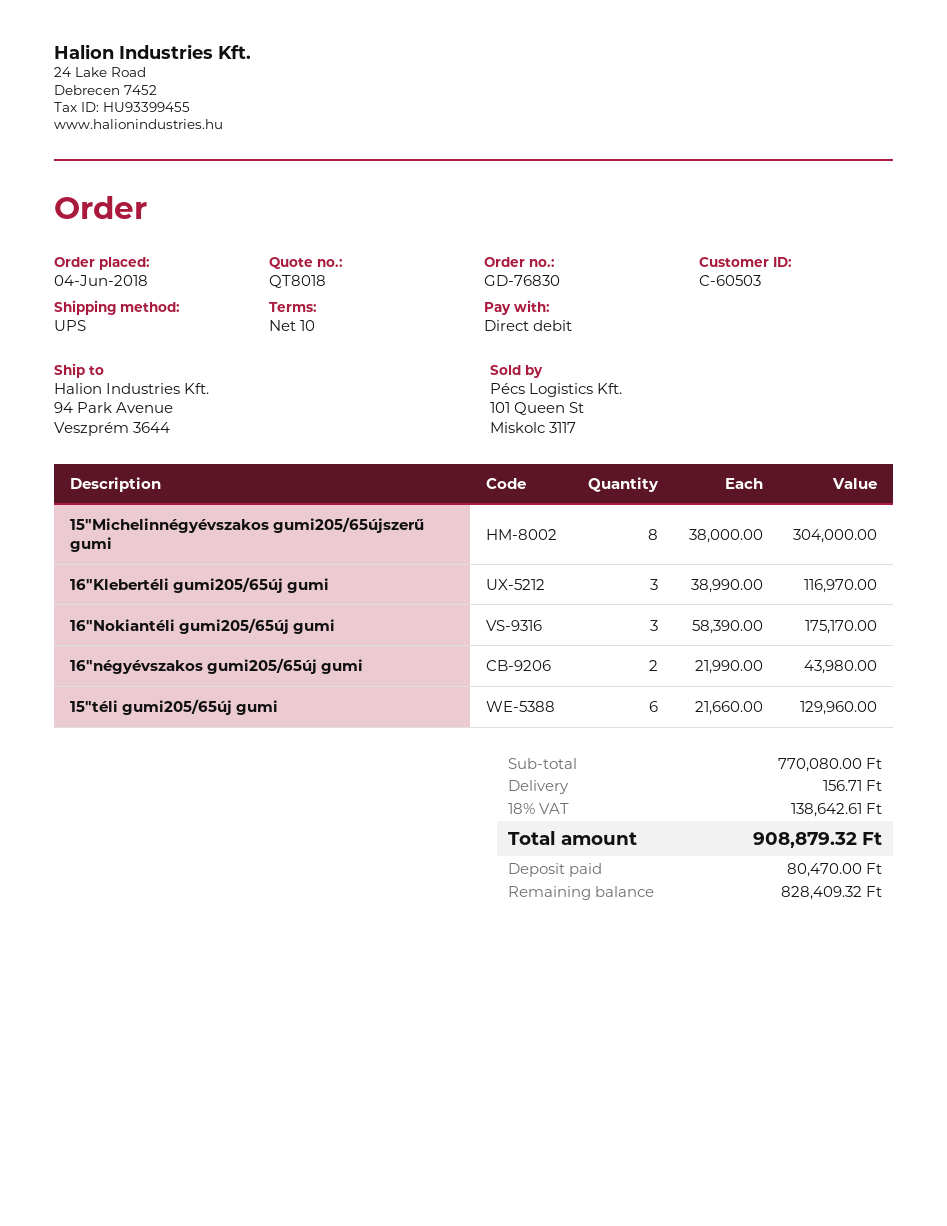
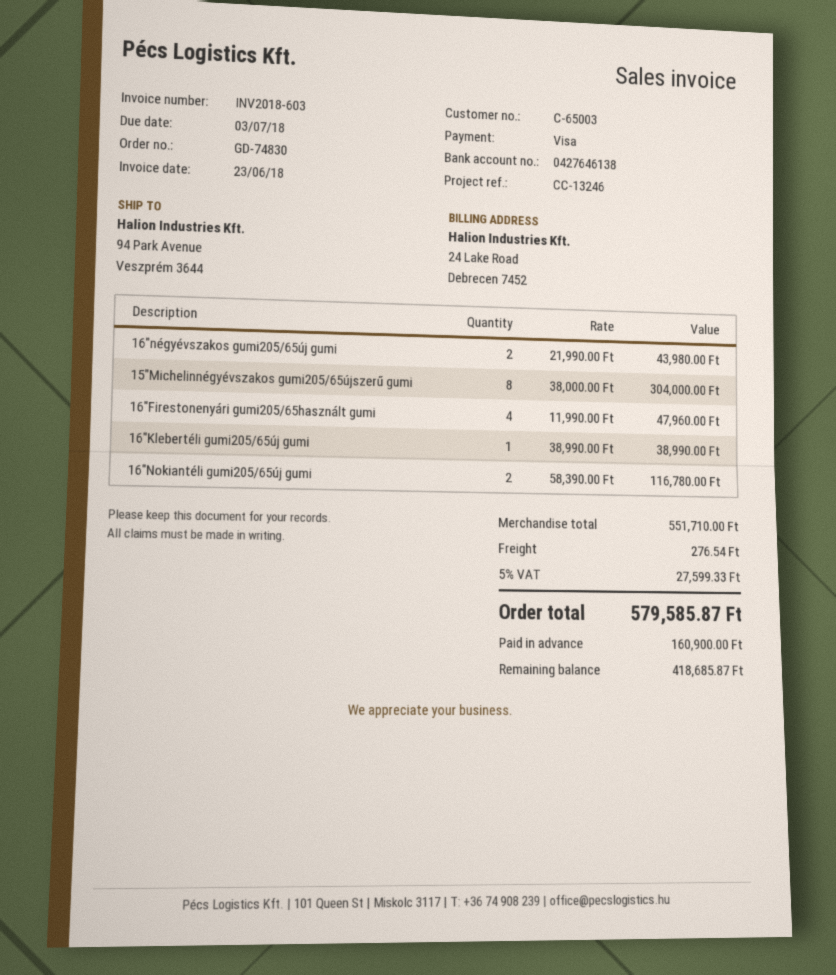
order number: GD-76830 -> GD-74830
customer number: C-60503 -> C-65003
payment method: direct debit -> Visa
16"Klebertéli gumi205/65új gumi: 3 x 38990.00 = 116970.00 -> 1 x 38990.00 = 38990.00
16"Nokiantéli gumi205/65új gumi: 3 x 58390.00 = 175170.00 -> 2 x 58390.00 = 116780.00
15"téli gumi205/65új gumi: 6 x 21660.00 = 129960.00 -> none
16"Firestonenyári gumi205/65használt gumi: none -> 4 x 11990.00 = 47960.00
subtotal: 770080.00 -> 551710.00
shipping: 156.71 -> 276.54
tax: 18% = 138642.61 -> 5% = 27599.33
total: 908879.32 -> 579585.87
deposit: 80470.00 -> 160900.00
balance: 828409.32 -> 418685.87

